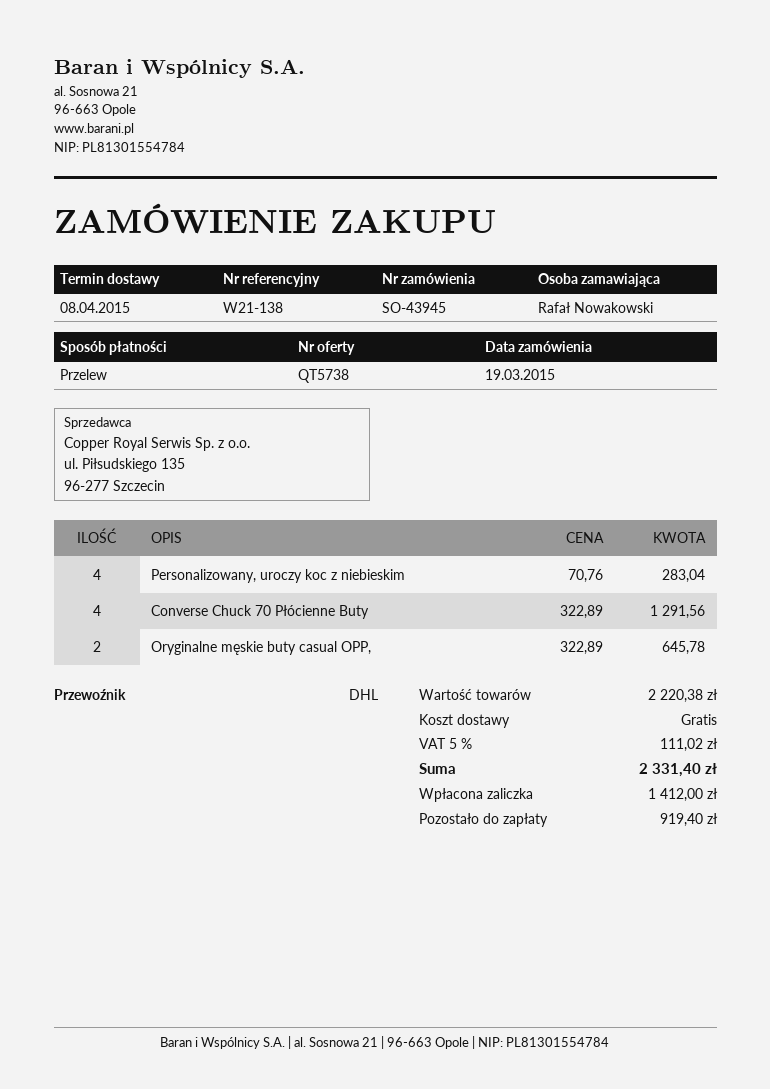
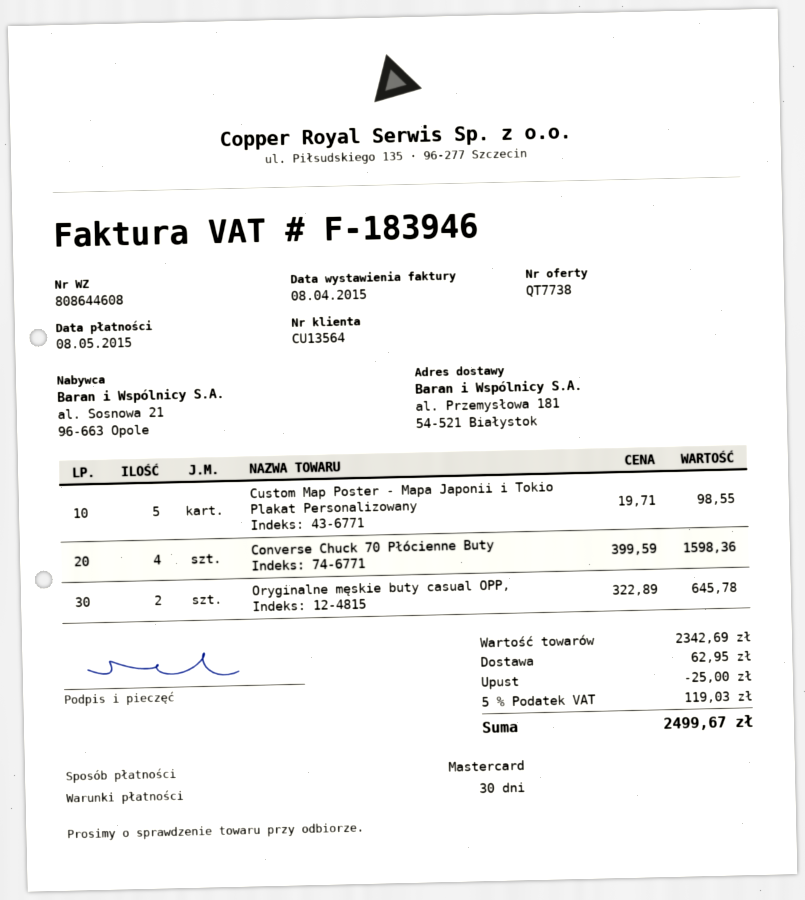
quote number: QT5738 -> QT7738
payment method: bank transfer -> Mastercard
Personalizowany, uroczy koc z niebieskim: 4 x 70.76 = 283.04 -> none
Converse Chuck 70 Płócienne Buty: 4 x 322.89 = 1291.56 -> 4 x 399.59 = 1598.36
Custom Map Poster - Mapa Japonii i Tokio Plakat Personalizowany: none -> 5 x 19.71 = 98.55
subtotal: 2220.38 -> 2342.69
discount: none -> 25.00
shipping: 0.00 -> 62.95
tax: 5% = 111.02 -> 5% = 119.03
total: 2331.40 -> 2499.67

